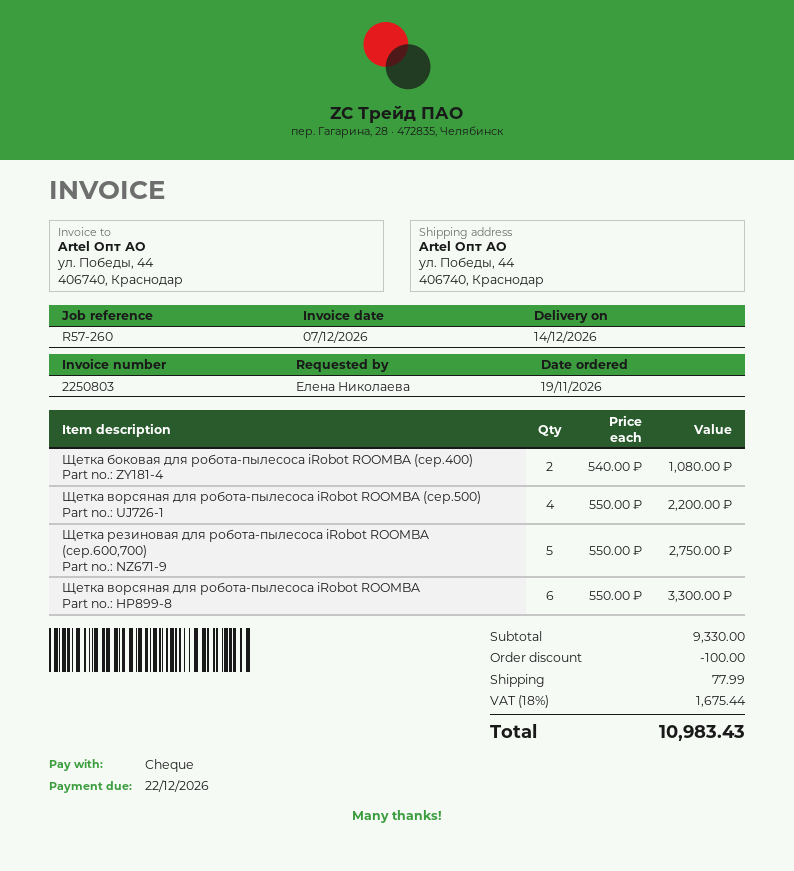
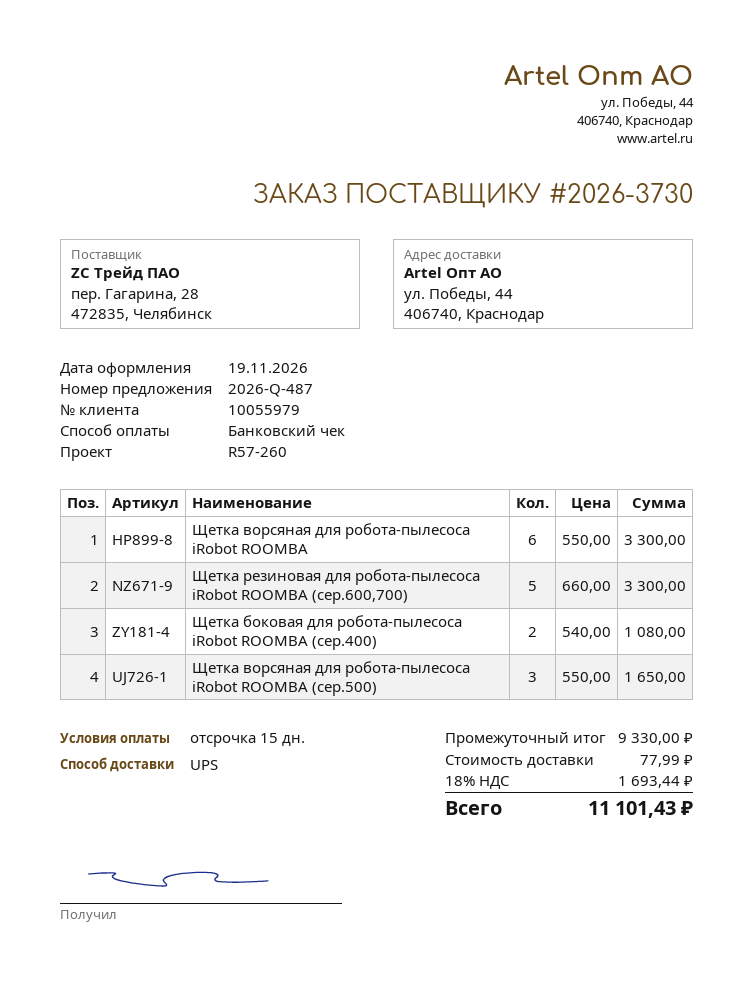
Щетка ворсяная для робота-пылесоса iRobot ROOMBA (сер.500): 4 x 550.00 = 2200.00 -> 3 x 550.00 = 1650.00
Щетка резиновая для робота-пылесоса iRobot ROOMBA (сер.600,700): 5 x 550.00 = 2750.00 -> 5 x 660.00 = 3300.00
discount: 100.00 -> none
tax: 18% = 1675.44 -> 18% = 1693.44
total: 10983.43 -> 11101.43

